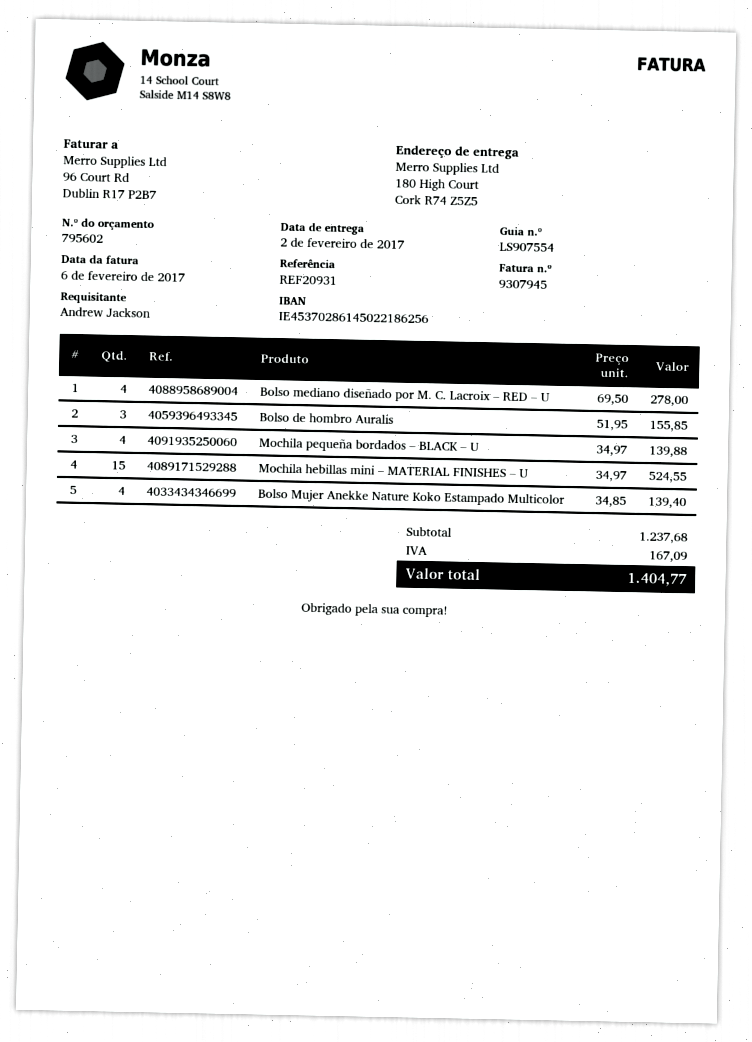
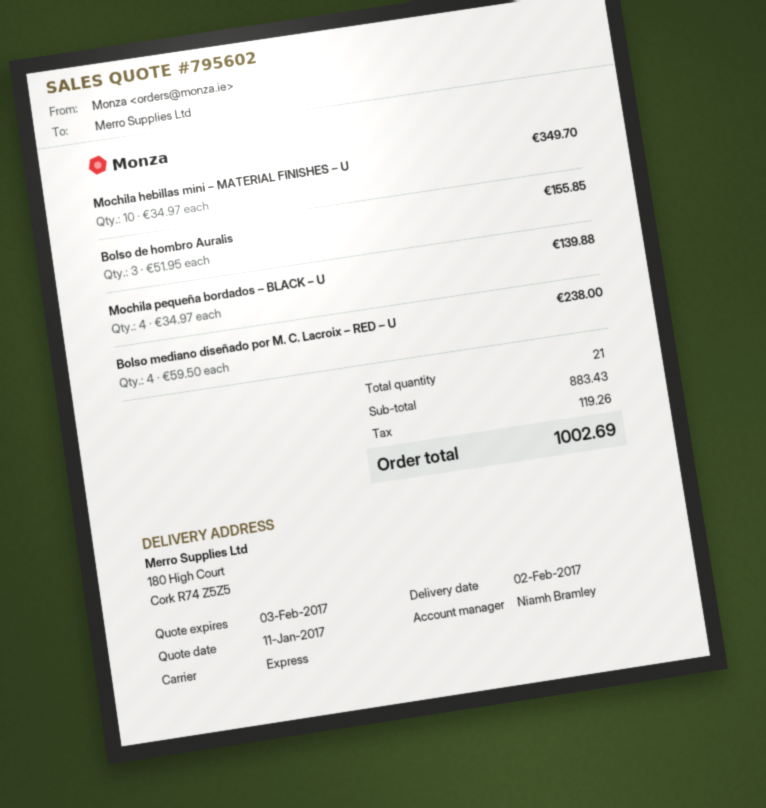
Bolso mediano diseñado por M. C. Lacroix – RED – U: 4 x 69.50 = 278.00 -> 4 x 59.50 = 238.00
Mochila hebillas mini – MATERIAL FINISHES – U: 15 x 34.97 = 524.55 -> 10 x 34.97 = 349.70
Bolso Mujer Anekke Nature Koko Estampado Multicolor: 4 x 34.85 = 139.40 -> none
subtotal: 1237.68 -> 883.43
tax: 167.09 -> 119.26
total: 1404.77 -> 1002.69

